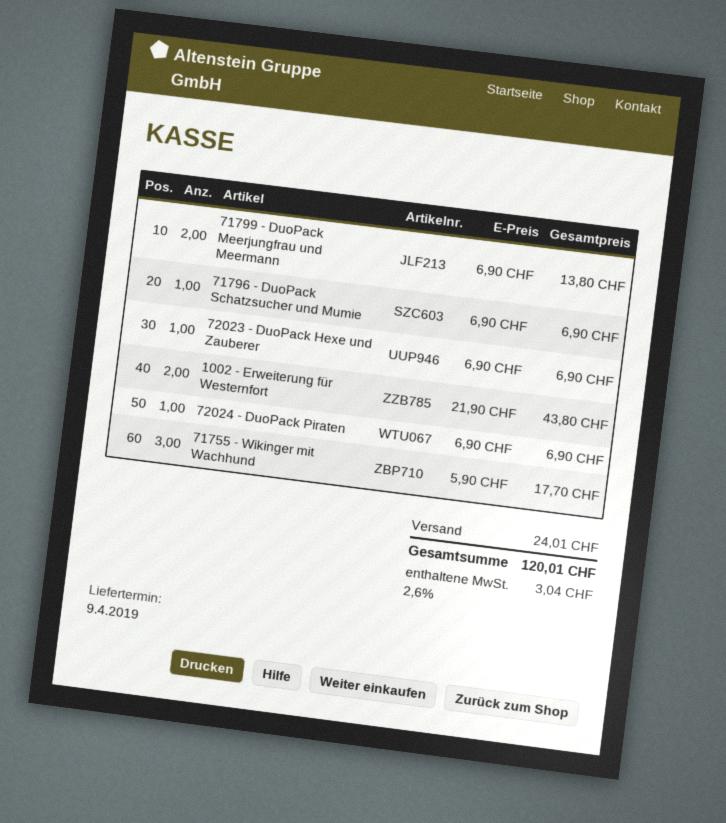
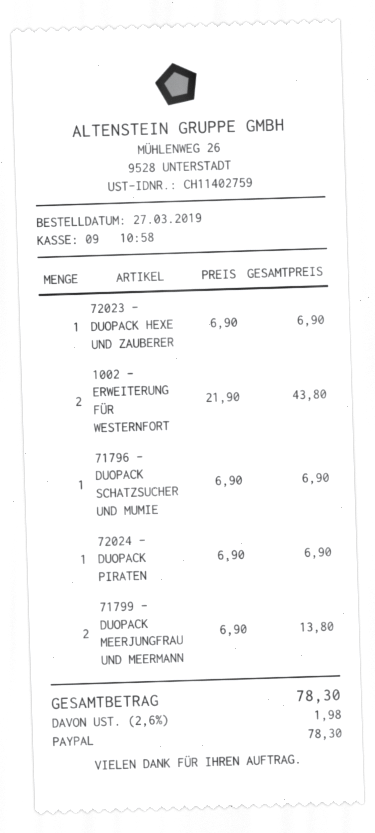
71755 - Wikinger mit Wachhund: 3 x 5.90 = 17.70 -> none
shipping: 24.01 -> none
tax: 2.6% = 3.04 -> 2.6% = 1.98
total: 120.01 -> 78.30

